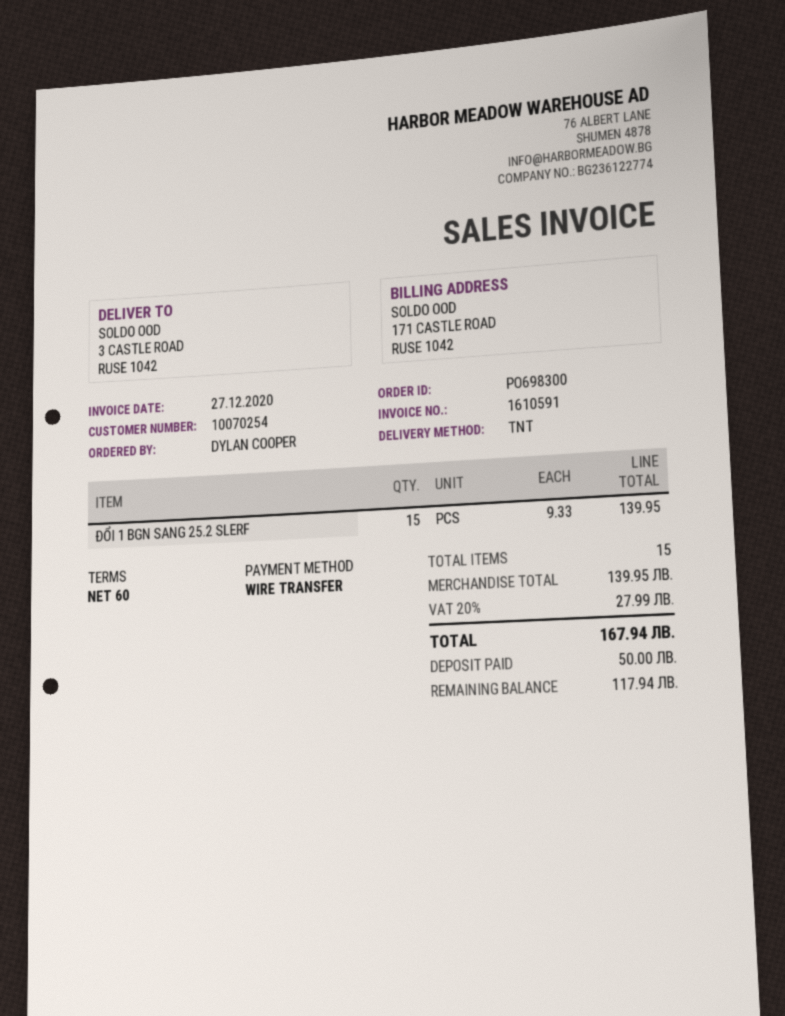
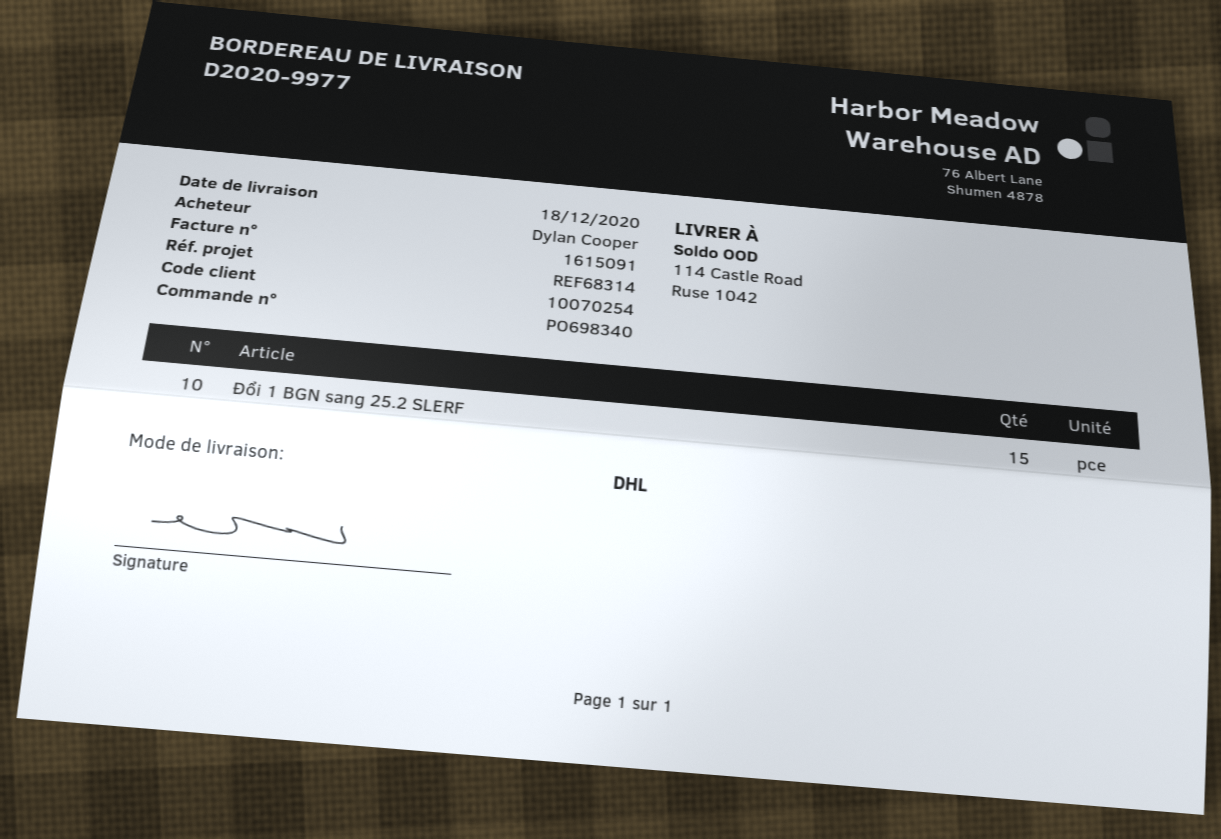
order number: PO698300 -> PO698340
invoice number: 1610591 -> 1615091
shipping method: TNT -> DHL
ship to: 3 CASTLE ROAD, RUSE 1042 -> 114 Castle Road, Ruse 1042

